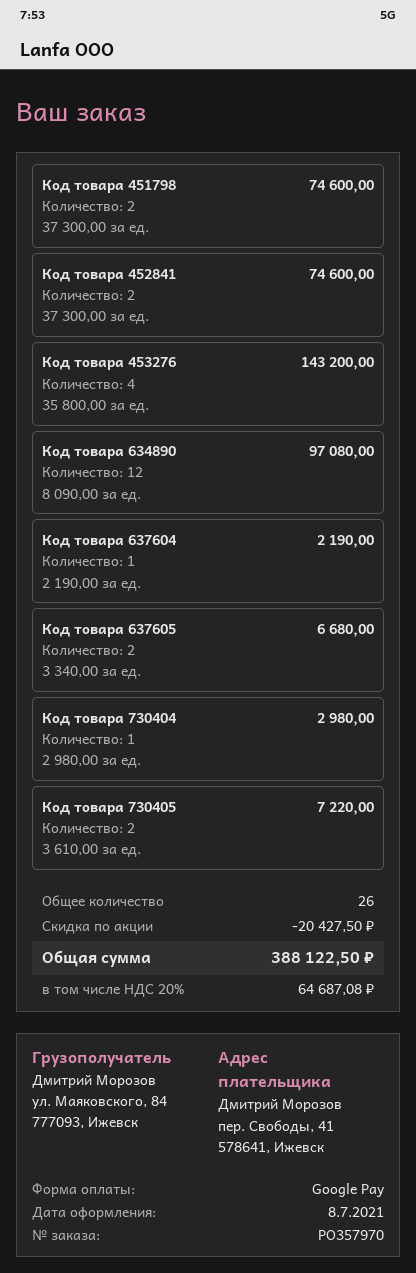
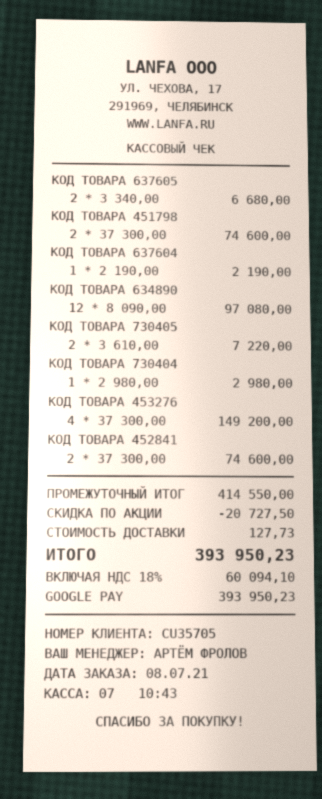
Код товара 453276: 4 x 35800.00 = 143200.00 -> 4 x 37300.00 = 149200.00
discount: 20427.50 -> 20727.50
shipping: none -> 127.73
tax: 20% = 64687.08 -> 18% = 60094.10
total: 388122.50 -> 393950.23

